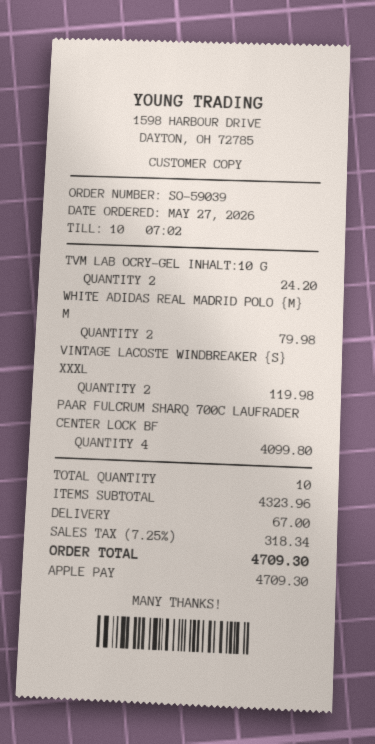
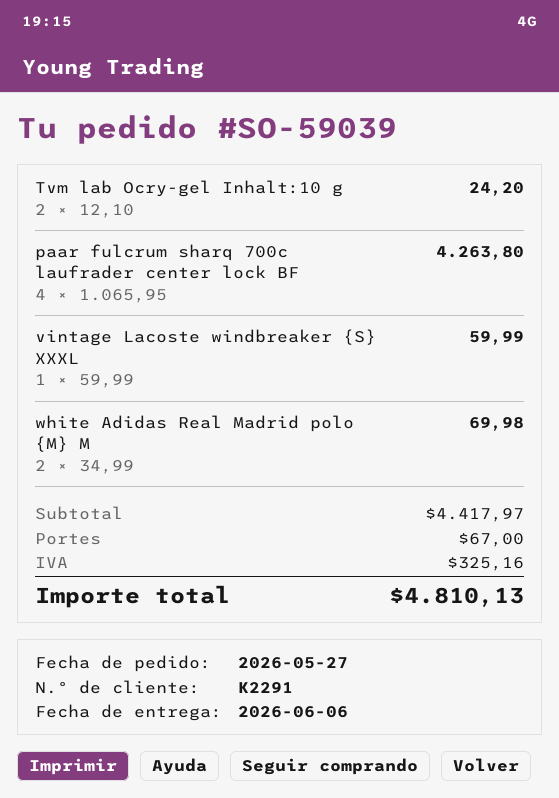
WHITE ADIDAS REAL MADRID POLO {M} M: 2 for 79.98 -> 2 for 69.98
VINTAGE LACOSTE WINDBREAKER {S} XXXL: 2 for 119.98 -> 1 for 59.99
PAAR FULCRUM SHARQ 700C LAUFRADER CENTER LOCK BF: 4 for 4099.80 -> 4 for 4263.80
subtotal: 4323.96 -> 4417.97
tax: 318.34 -> 325.16
total: 4709.30 -> 4810.13

